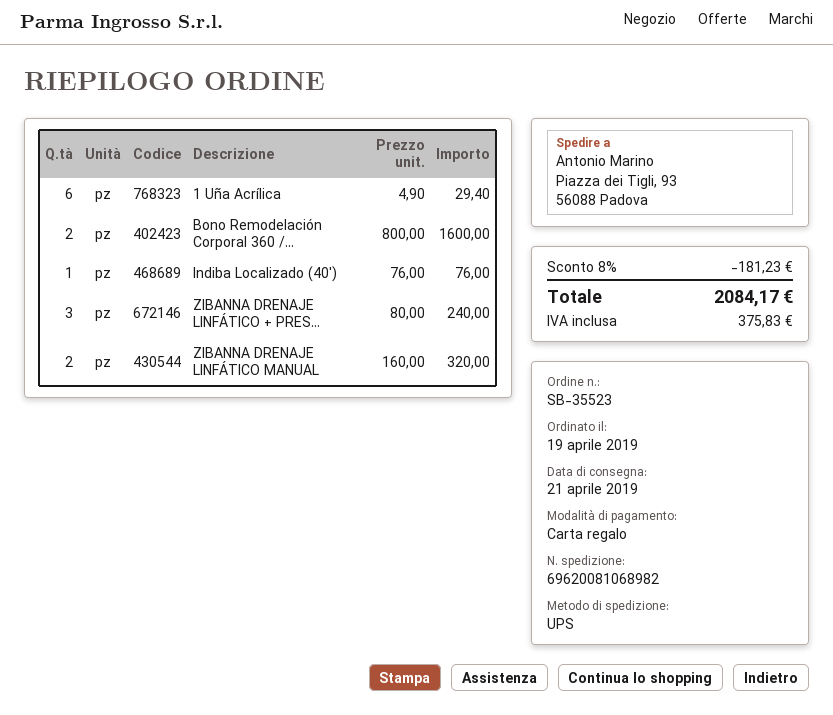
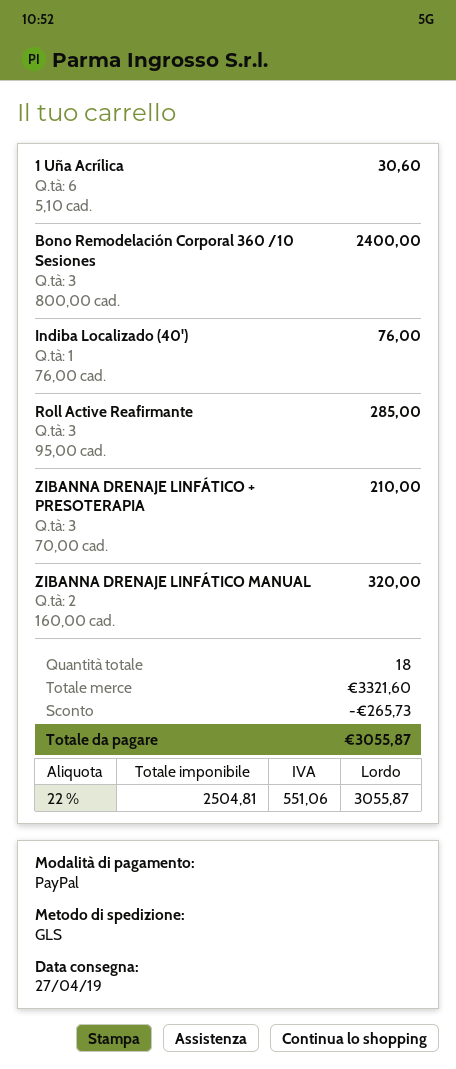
delivery date: 2019-04-21 -> 2019-04-27
payment method: gift card -> PayPal
shipping method: UPS -> GLS
1 Uña Acrílica: 6 x 4.90 = 29.40 -> 6 x 5.10 = 30.60
Bono Remodelación Corporal 360 /...: 2 x 800.00 = 1600.00 -> 3 x 800.00 = 2400.00
ZIBANNA DRENAJE LINFÁTICO + PRES...: 3 x 80.00 = 240.00 -> 3 x 70.00 = 210.00
Roll Active Reafirmante: none -> 3 x 95.00 = 285.00
discount: 181.23 -> 265.73
tax: 375.83 -> 551.06
total: 2084.17 -> 3055.87

